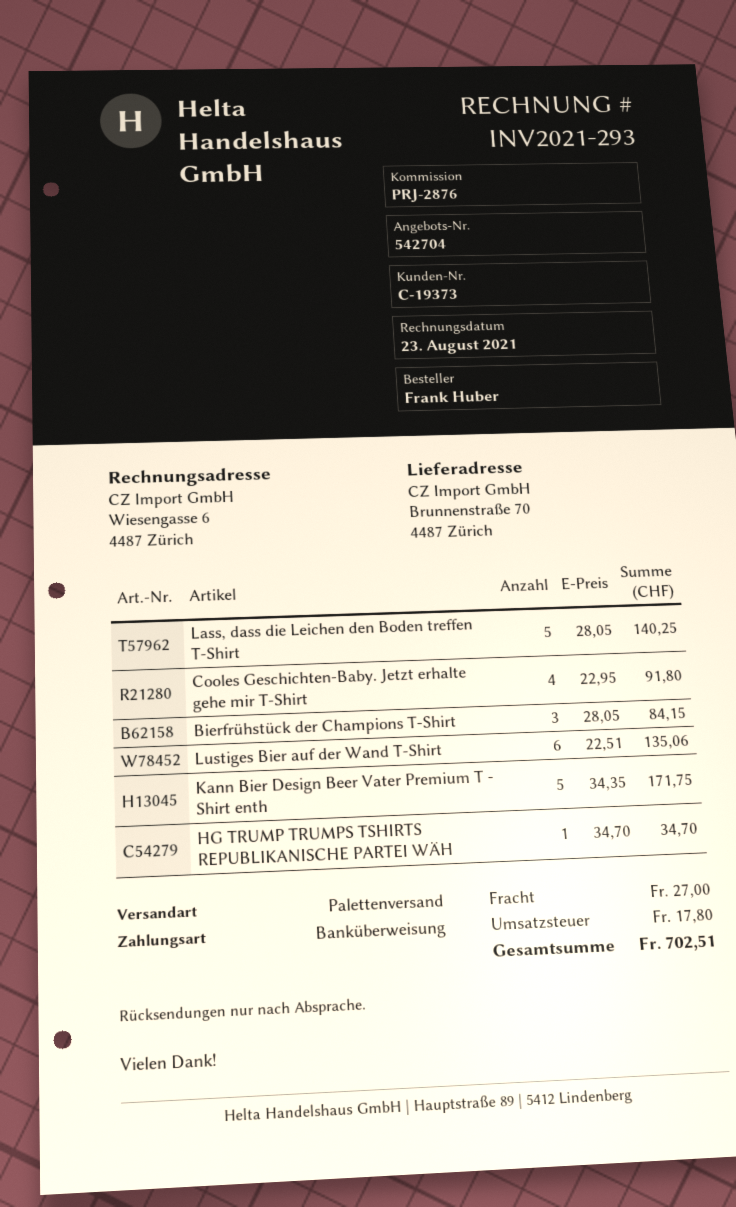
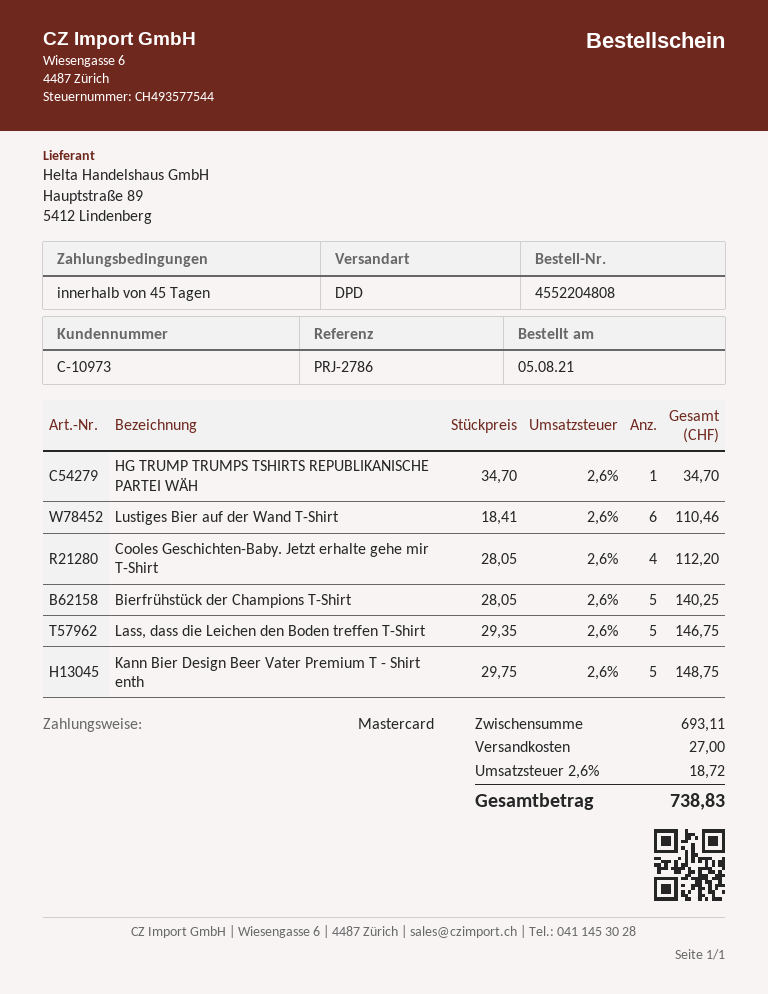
customer number: C-19373 -> C-10973
reference: PRJ-2876 -> PRJ-2786
payment method: bank transfer -> Mastercard
shipping method: pallet freight -> DPD
Lass, dass die Leichen den Boden treffen T-Shirt: 5 x 28.05 = 140.25 -> 5 x 29.35 = 146.75
Cooles Geschichten-Baby. Jetzt erhalte gehe mir T-Shirt: 4 x 22.95 = 91.80 -> 4 x 28.05 = 112.20
Bierfrühstück der Champions T-Shirt: 3 x 28.05 = 84.15 -> 5 x 28.05 = 140.25
Lustiges Bier auf der Wand T-Shirt: 6 x 22.51 = 135.06 -> 6 x 18.41 = 110.46
Kann Bier Design Beer Vater Premium T - Shirt enth: 5 x 34.35 = 171.75 -> 5 x 29.75 = 148.75
tax: 17.80 -> 18.72
total: 702.51 -> 738.83

